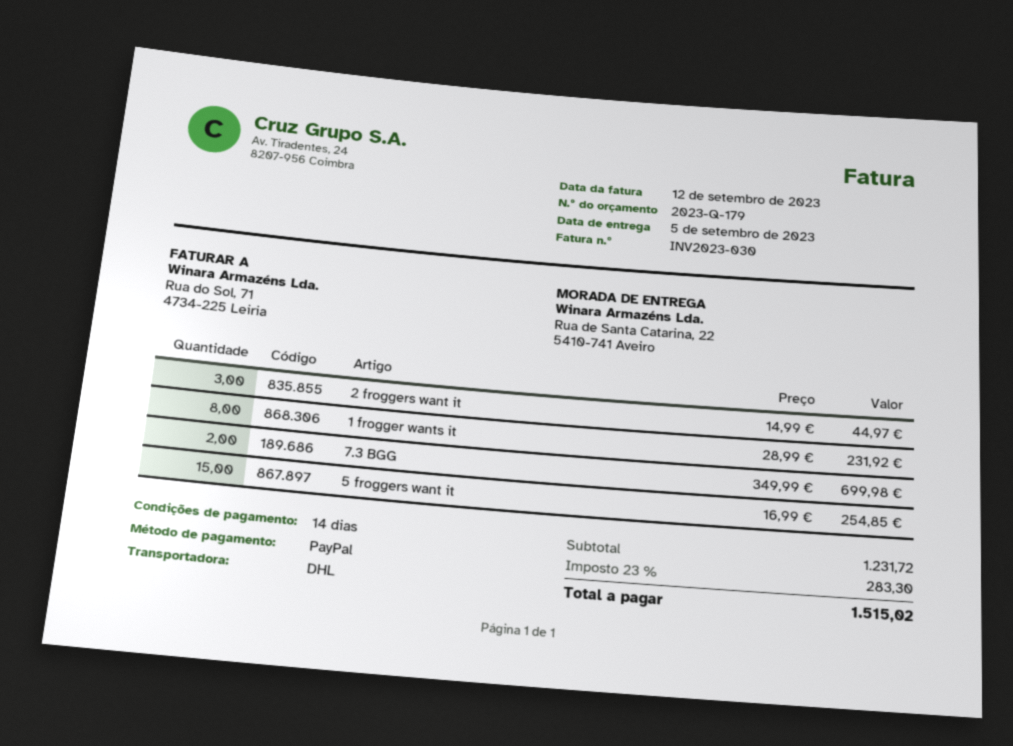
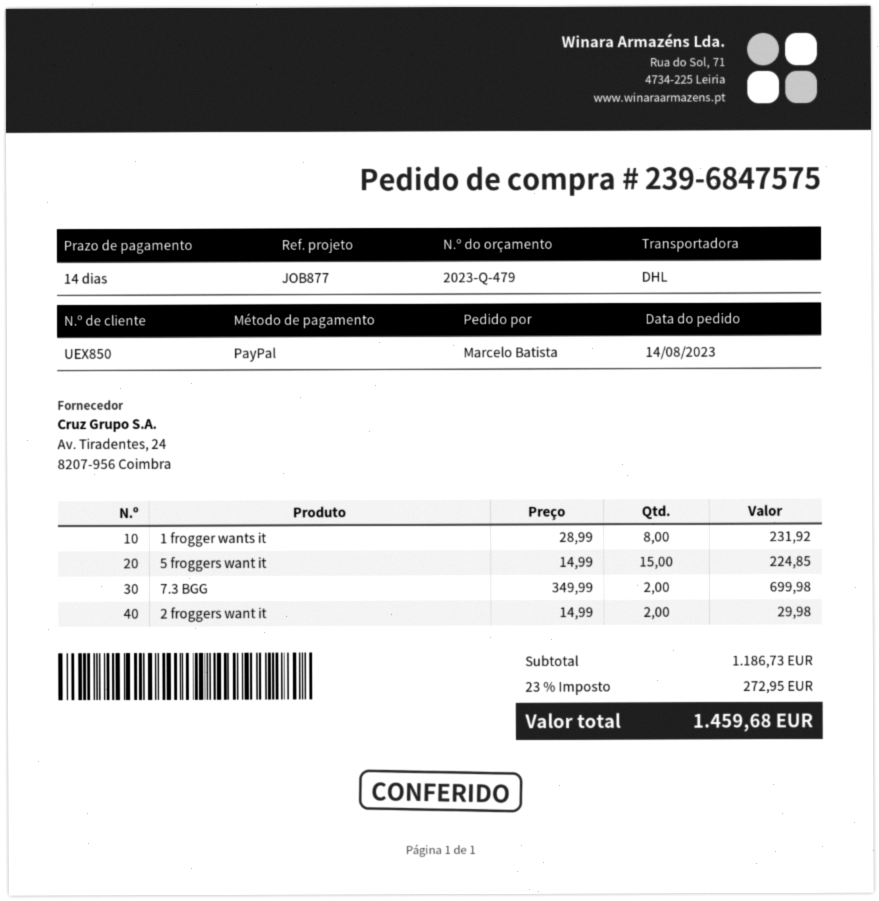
quote number: 2023-Q-179 -> 2023-Q-479
2 froggers want it: 3 x 14.99 = 44.97 -> 2 x 14.99 = 29.98
5 froggers want it: 15 x 16.99 = 254.85 -> 15 x 14.99 = 224.85
subtotal: 1231.72 -> 1186.73
tax: 23% = 283.30 -> 23% = 272.95
total: 1515.02 -> 1459.68

